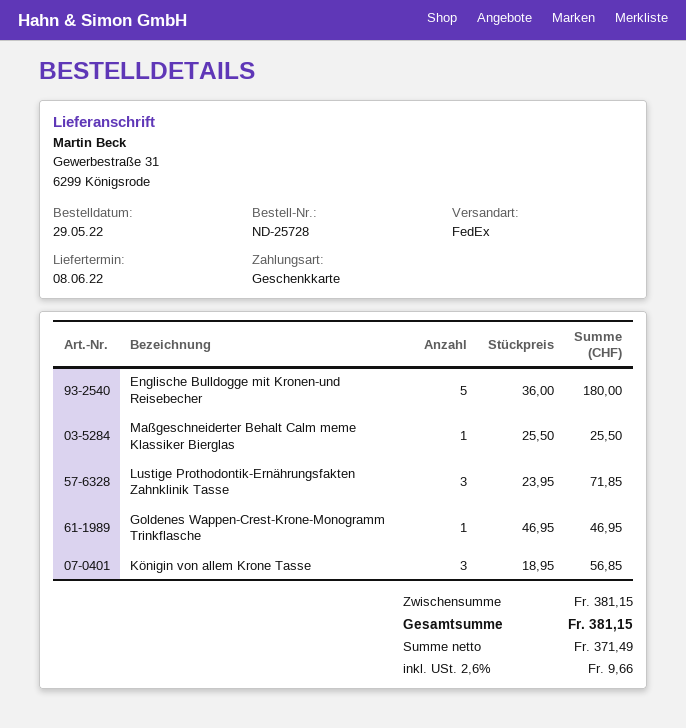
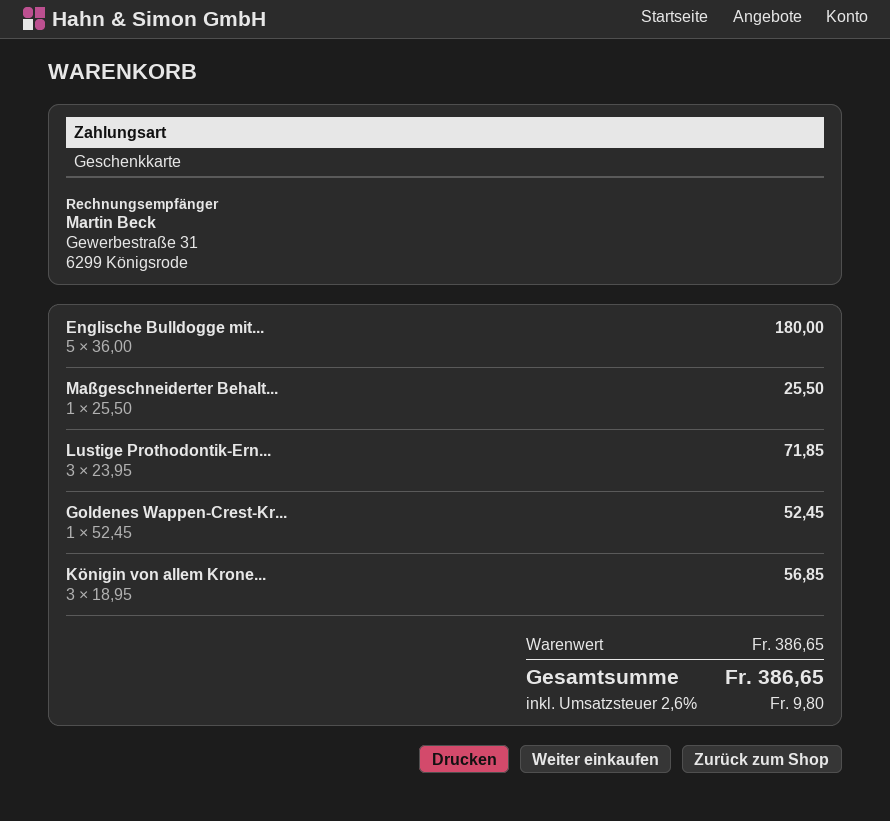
Goldenes Wappen-Crest-Krone-Monogramm Trinkflasche: 1 x 46.95 = 46.95 -> 1 x 52.45 = 52.45
subtotal: 381.15 -> 386.65
tax: 2.6% = 9.66 -> 2.6% = 9.80
total: 381.15 -> 386.65

